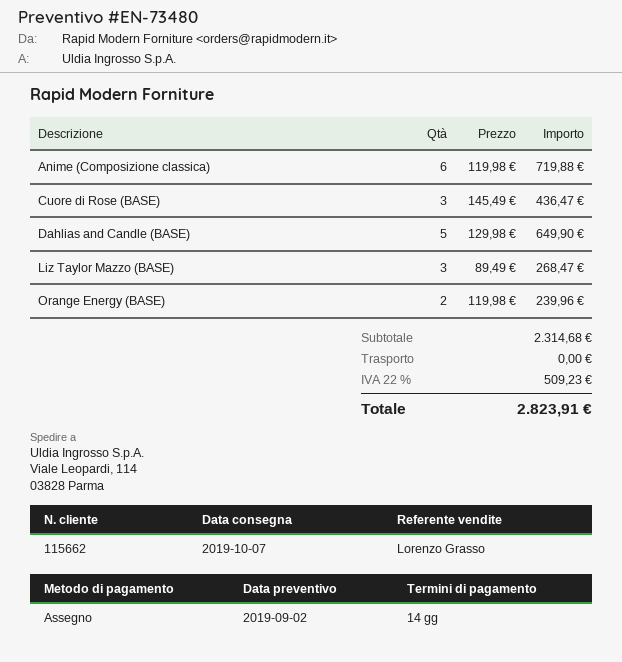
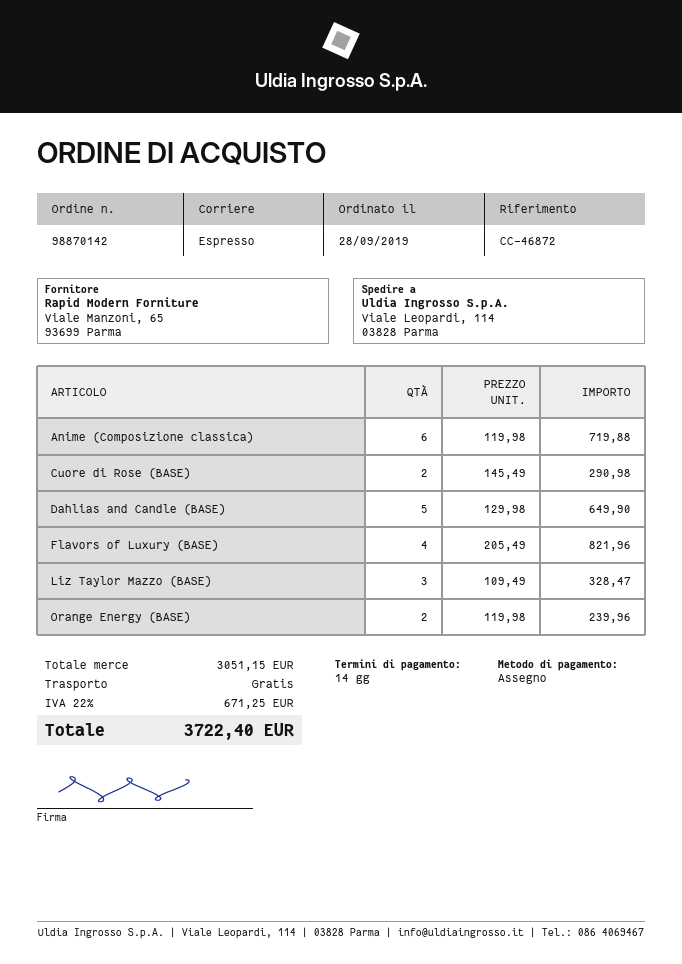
Cuore di Rose (BASE): 3 x 145.49 = 436.47 -> 2 x 145.49 = 290.98
Liz Taylor Mazzo (BASE): 3 x 89.49 = 268.47 -> 3 x 109.49 = 328.47
Flavors of Luxury (BASE): none -> 4 x 205.49 = 821.96
subtotal: 2314.68 -> 3051.15
tax: 22% = 509.23 -> 22% = 671.25
total: 2823.91 -> 3722.40

